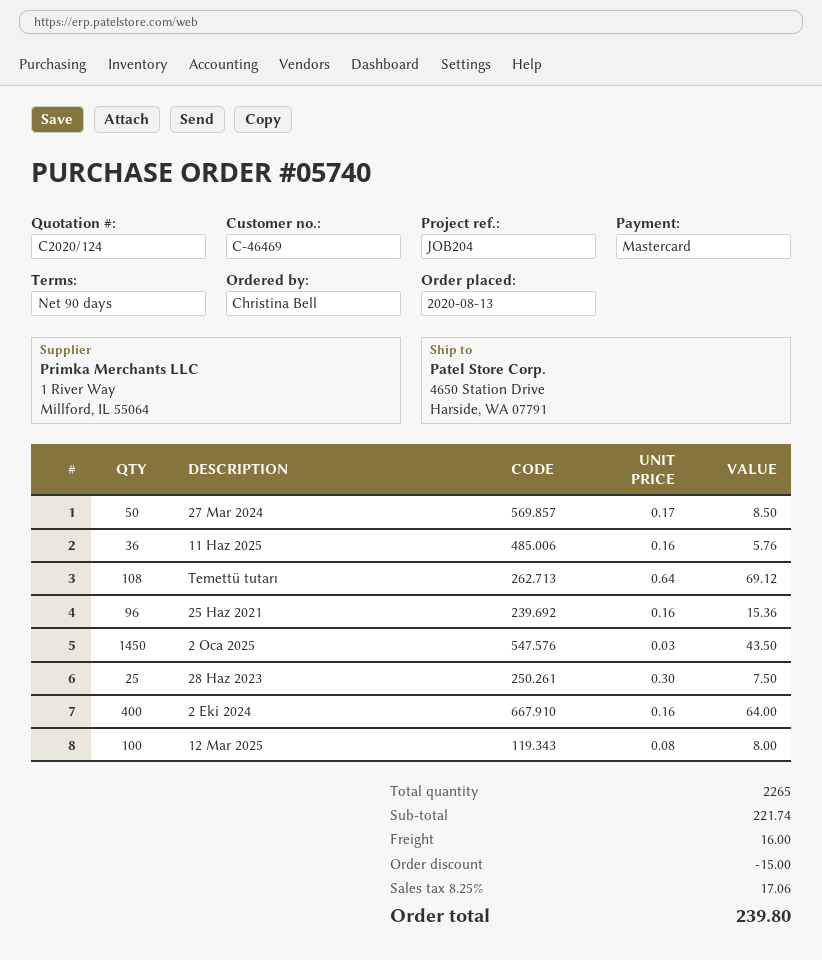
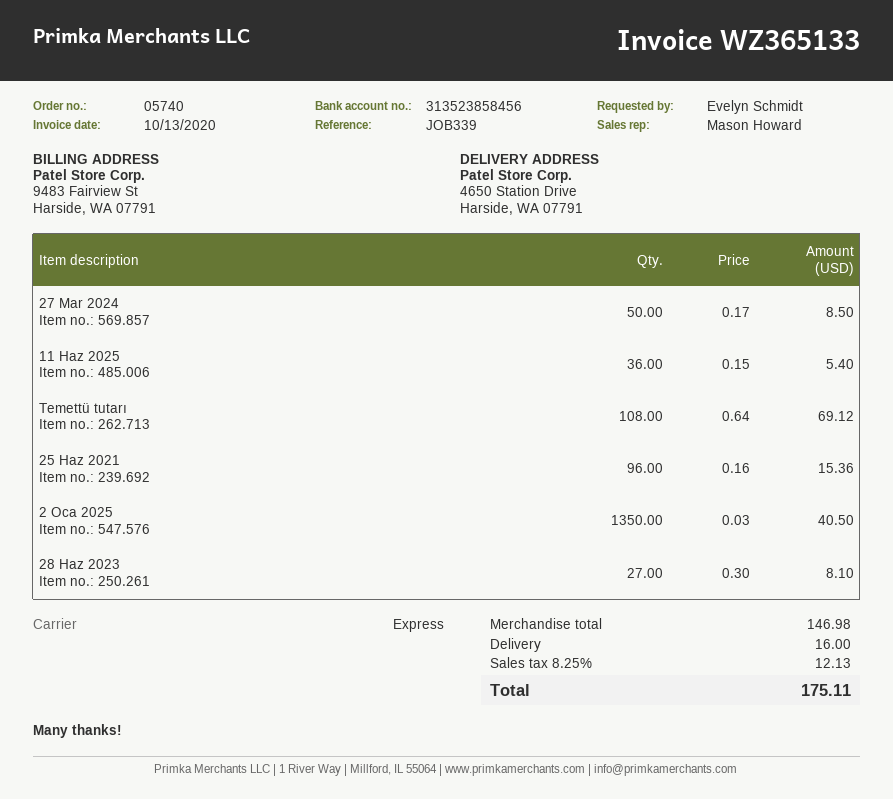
reference: JOB204 -> JOB339
ordered by: Christina Bell -> Evelyn Schmidt
11 Haz 2025: 36 x 0.16 = 5.76 -> 36 x 0.15 = 5.40
2 Oca 2025: 1450 x 0.03 = 43.50 -> 1350 x 0.03 = 40.50
28 Haz 2023: 25 x 0.30 = 7.50 -> 27 x 0.30 = 8.10
2 Eki 2024: 400 x 0.16 = 64.00 -> none
12 Mar 2025: 100 x 0.08 = 8.00 -> none
subtotal: 221.74 -> 146.98
discount: 15.00 -> none
tax: 8.25% = 17.06 -> 8.25% = 12.13
total: 239.80 -> 175.11

